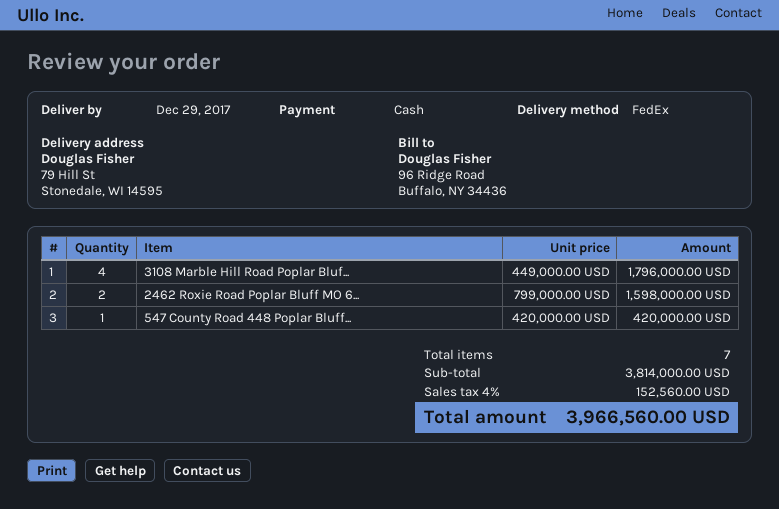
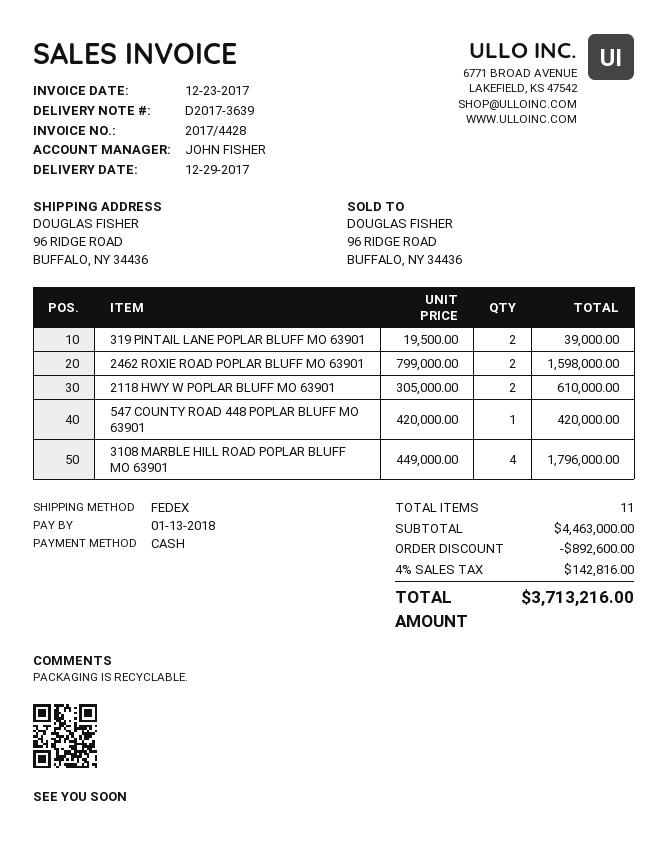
ship to: 79 Hill St, Stonedale, WI 14595 -> 96 RIDGE ROAD, BUFFALO, NY 34436
319 PINTAIL LANE POPLAR BLUFF MO 63901: none -> 2 x 19500.00 = 39000.00
2118 HWY W POPLAR BLUFF MO 63901: none -> 2 x 305000.00 = 610000.00
total quantity: 7 -> 11
subtotal: 3814000.00 -> 4463000.00
discount: none -> 892600.00
tax: 4% = 152560.00 -> 4% = 142816.00
total: 3966560.00 -> 3713216.00

